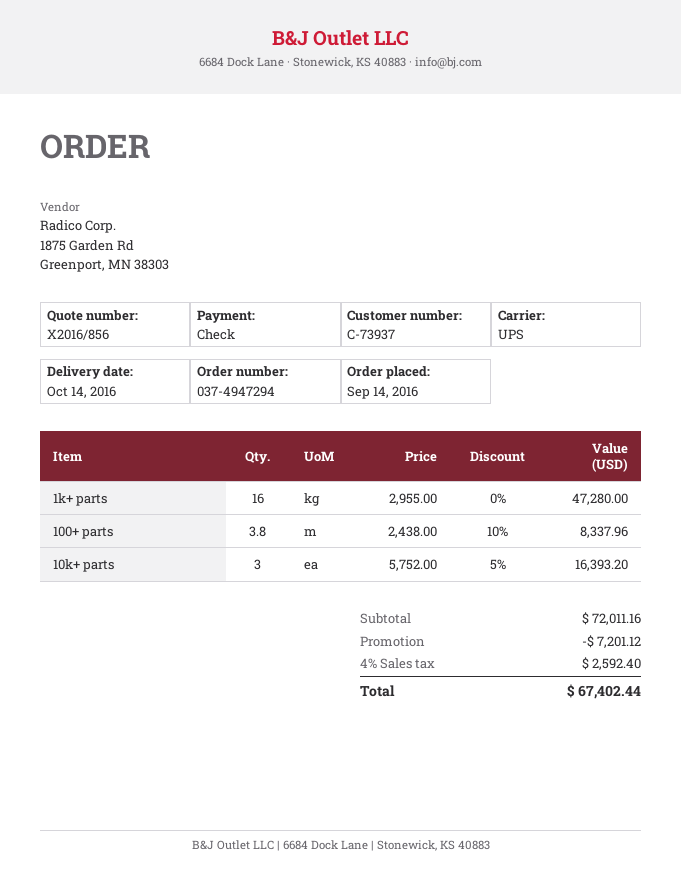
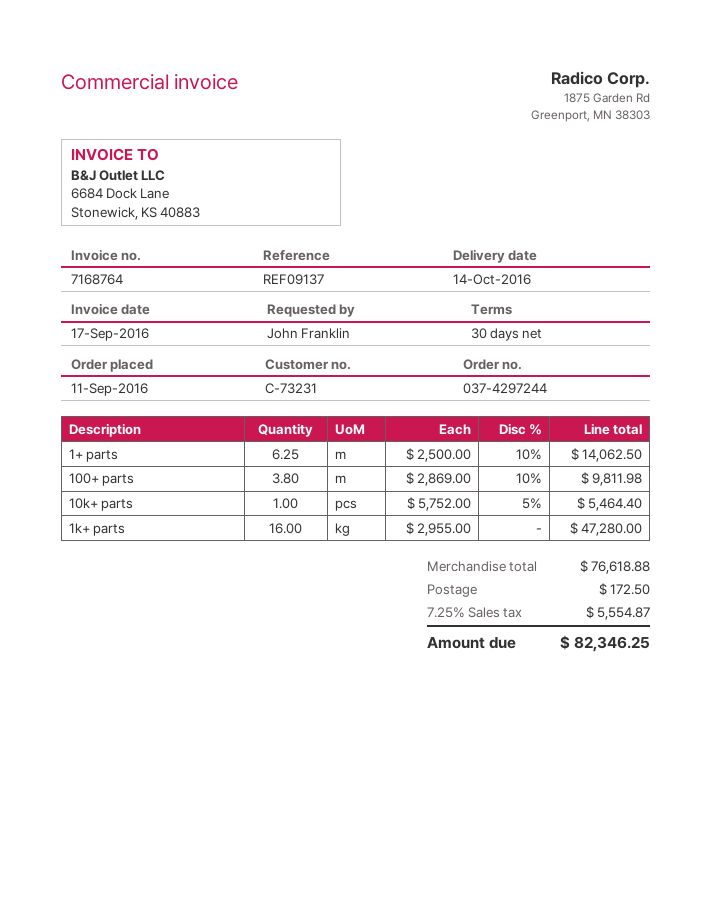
order number: 037-4947294 -> 037-4297244
order date: 2016-09-14 -> 2016-09-11
customer number: C-73937 -> C-73231
100+ parts: 3.8 x 2438.00 - 10% = 8337.96 -> 3.8 x 2869.00 - 10% = 9811.98
10k+ parts: 3 x 5752.00 - 5% = 16393.20 -> 1 x 5752.00 - 5% = 5464.40
1+ parts: none -> 6.25 x 2500.00 - 10% = 14062.50
subtotal: 72011.16 -> 76618.88
discount: 7201.12 -> none
shipping: none -> 172.50
tax: 4% = 2592.40 -> 7.25% = 5554.87
total: 67402.44 -> 82346.25

